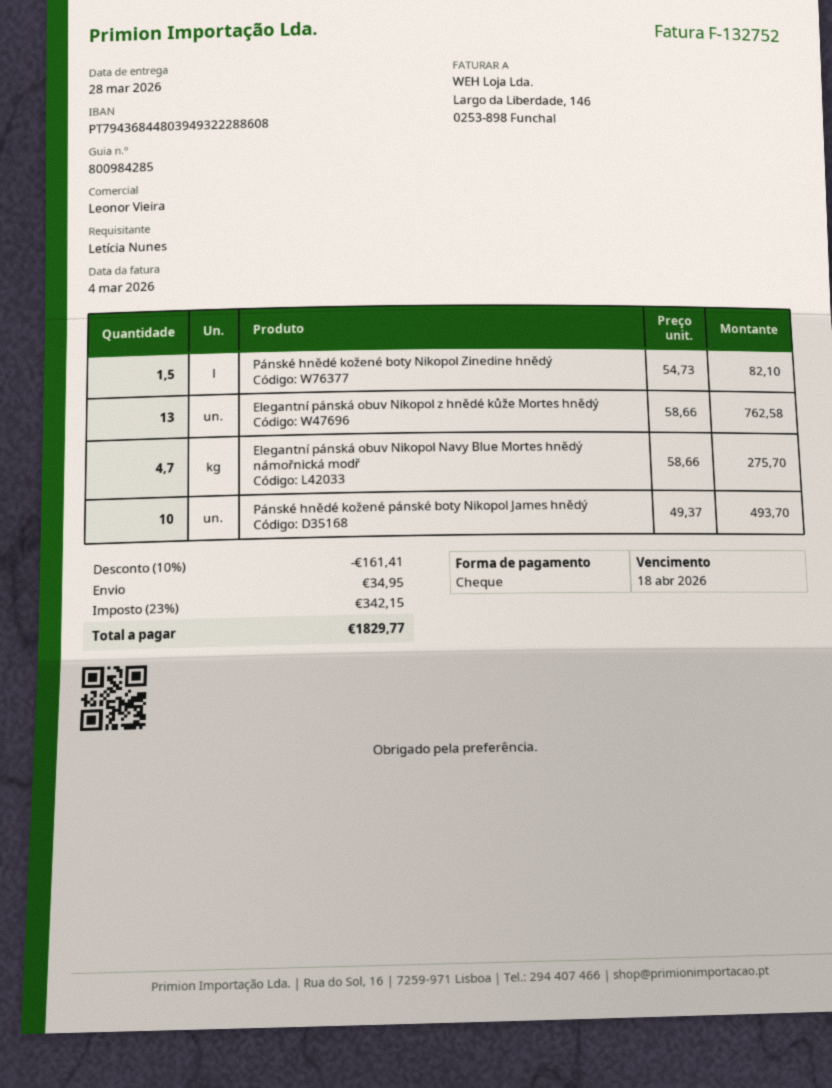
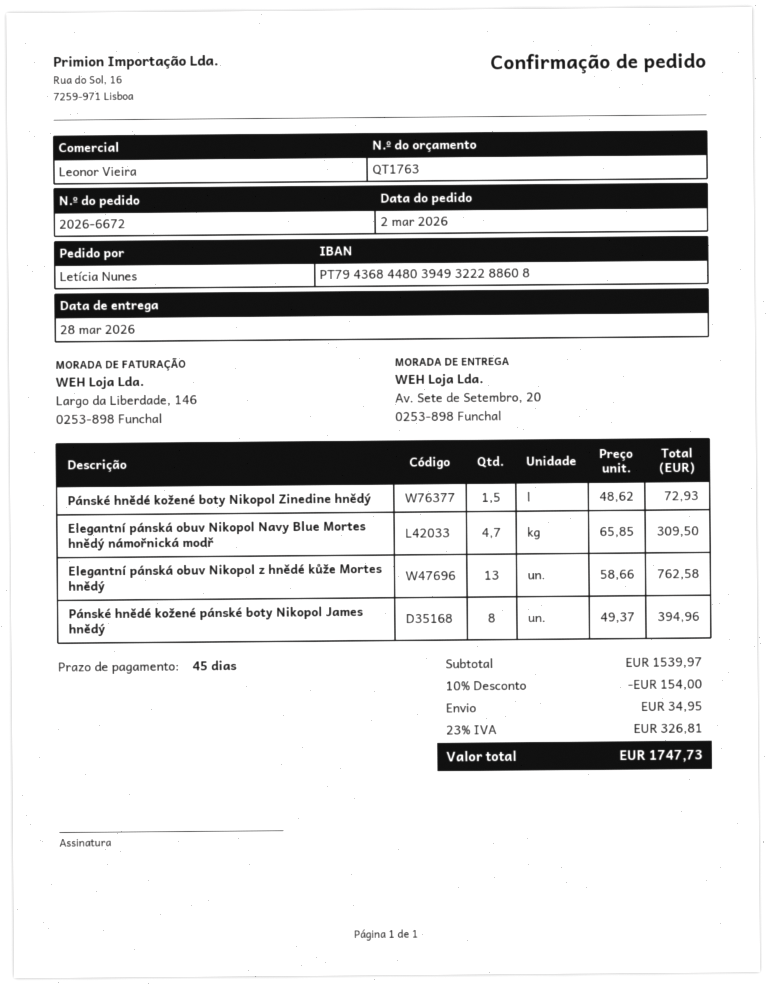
Pánské hnědé kožené boty Nikopol Zinedine hnědý: 1.5 x 54.73 = 82.10 -> 1.5 x 48.62 = 72.93
Elegantní pánská obuv Nikopol Navy Blue Mortes hnědý námořnická modř: 4.7 x 58.66 = 275.70 -> 4.7 x 65.85 = 309.50
Pánské hnědé kožené pánské boty Nikopol James hnědý: 10 x 49.37 = 493.70 -> 8 x 49.37 = 394.96
discount: 10% = 161.41 -> 10% = 154.00
tax: 23% = 342.15 -> 23% = 326.81
total: 1829.77 -> 1747.73

